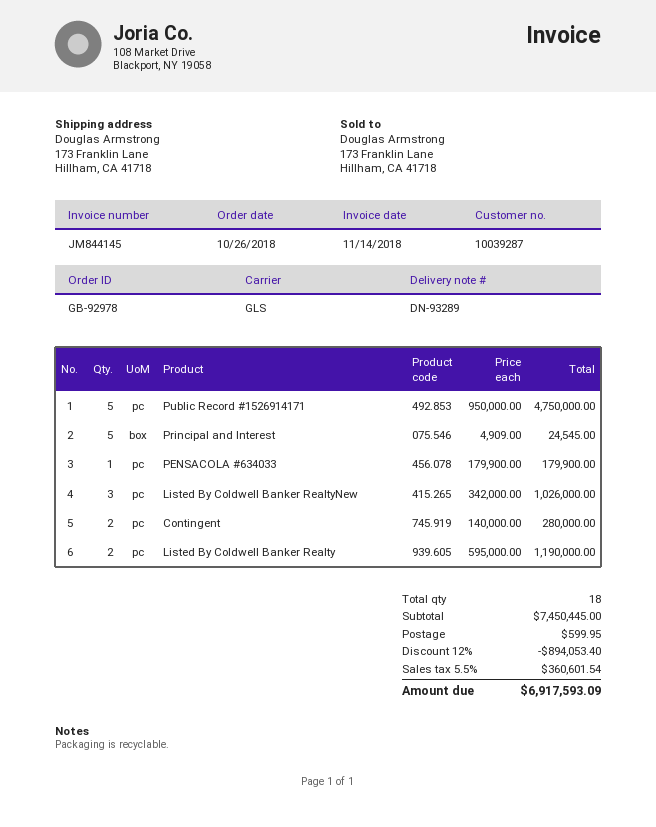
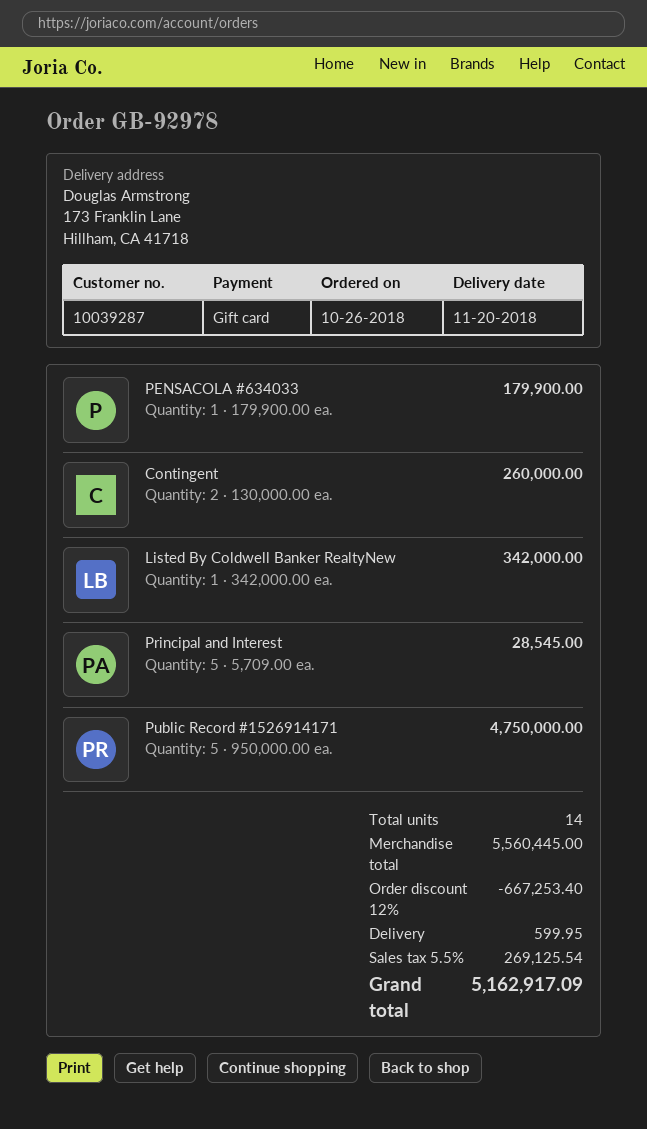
Principal and Interest: 5 x 4909.00 = 24545.00 -> 5 x 5709.00 = 28545.00
Listed By Coldwell Banker RealtyNew: 3 x 342000.00 = 1026000.00 -> 1 x 342000.00 = 342000.00
Contingent: 2 x 140000.00 = 280000.00 -> 2 x 130000.00 = 260000.00
Listed By Coldwell Banker Realty: 2 x 595000.00 = 1190000.00 -> none
total quantity: 18 -> 14
subtotal: 7450445.00 -> 5560445.00
discount: 12% = 894053.40 -> 12% = 667253.40
tax: 5.5% = 360601.54 -> 5.5% = 269125.54
total: 6917593.09 -> 5162917.09

